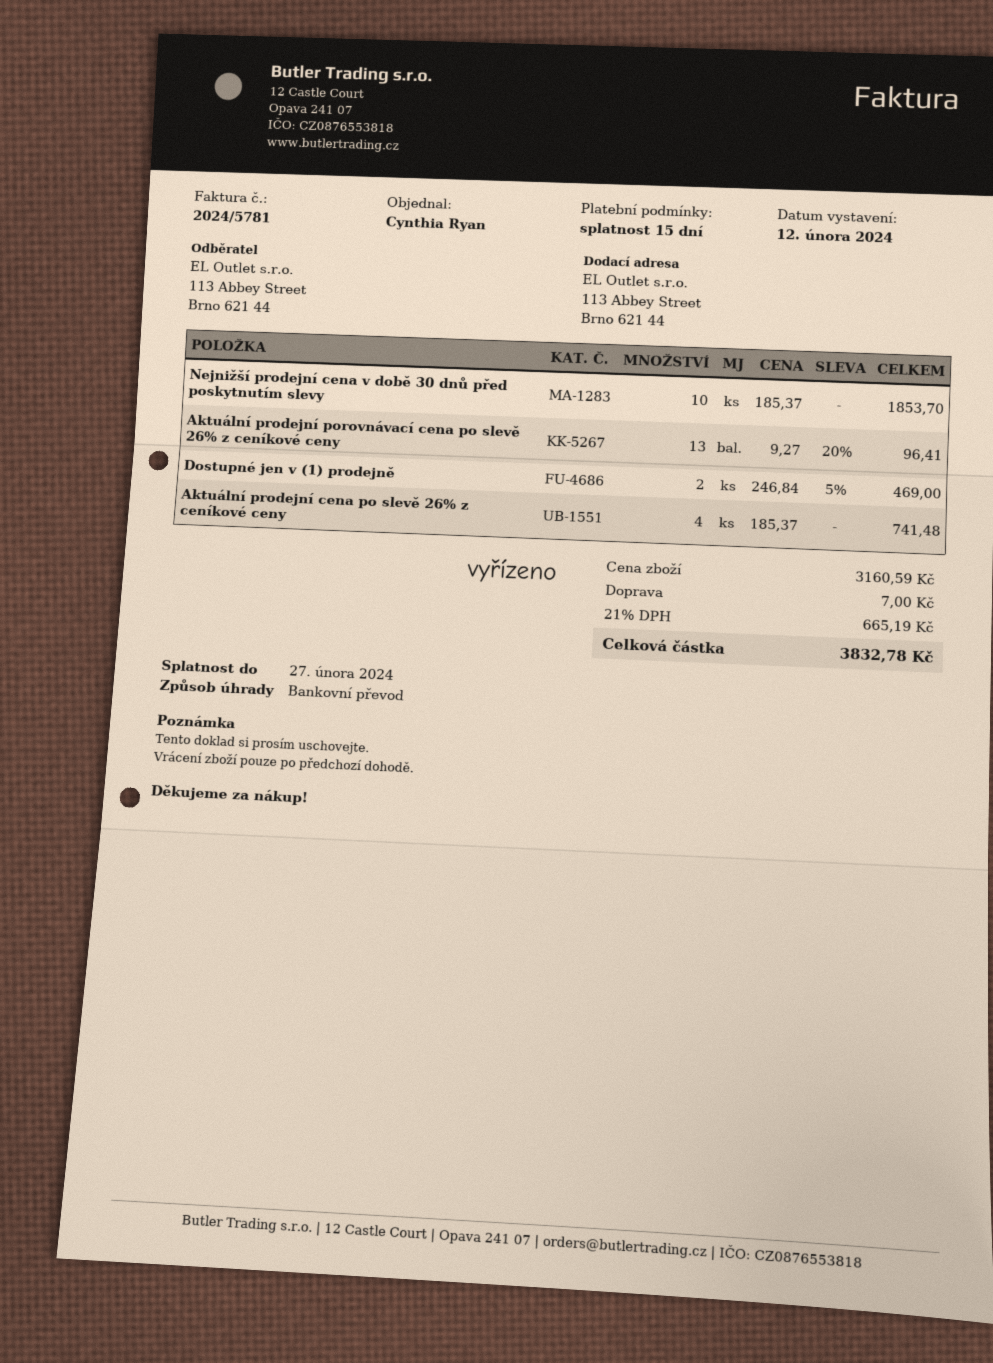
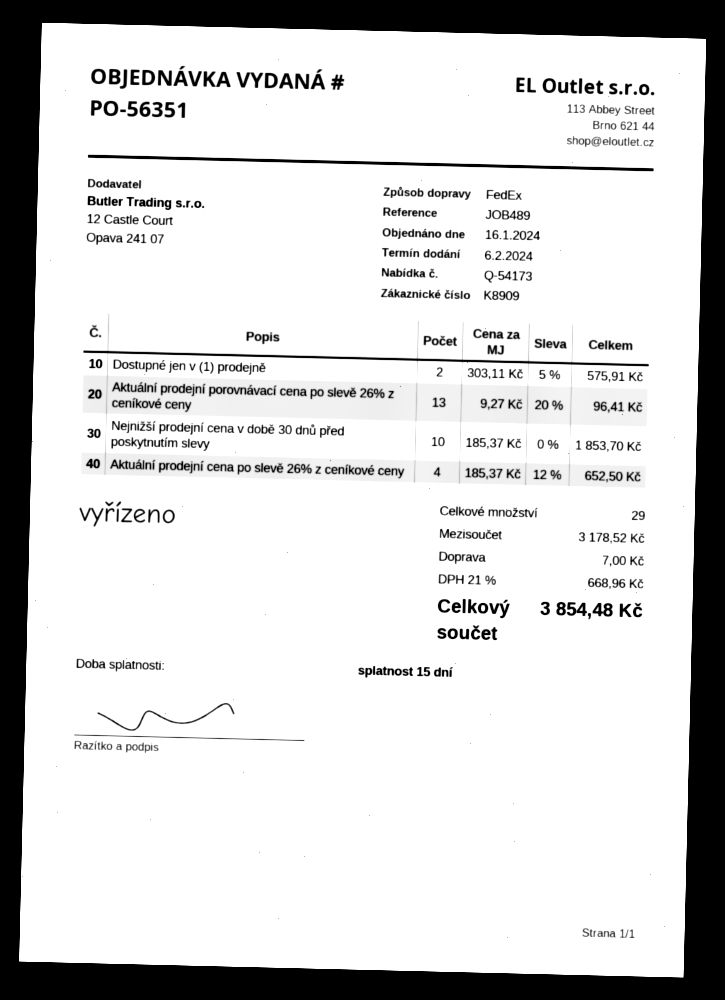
Dostupné jen v (1) prodejně: 2 x 246.84 - 5% = 469.00 -> 2 x 303.11 - 5% = 575.91
Aktuální prodejní cena po slevě 26% z ceníkové ceny: 4 x 185.37 = 741.48 -> 4 x 185.37 - 12% = 652.50
subtotal: 3160.59 -> 3178.52
tax: 21% = 665.19 -> 21% = 668.96
total: 3832.78 -> 3854.48

